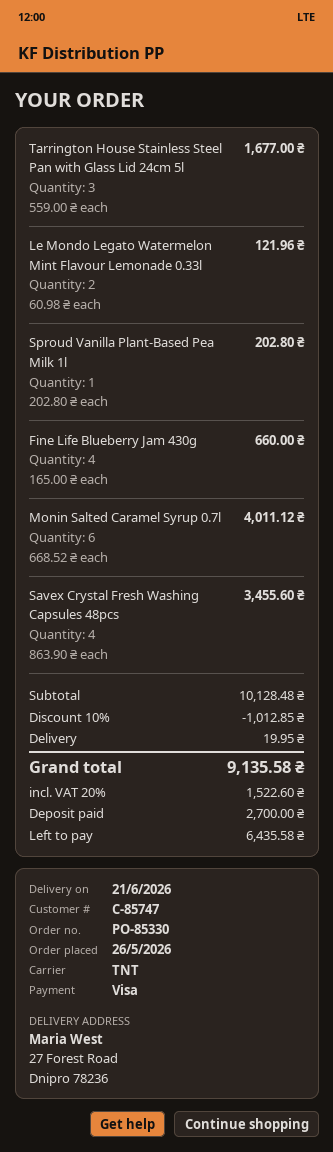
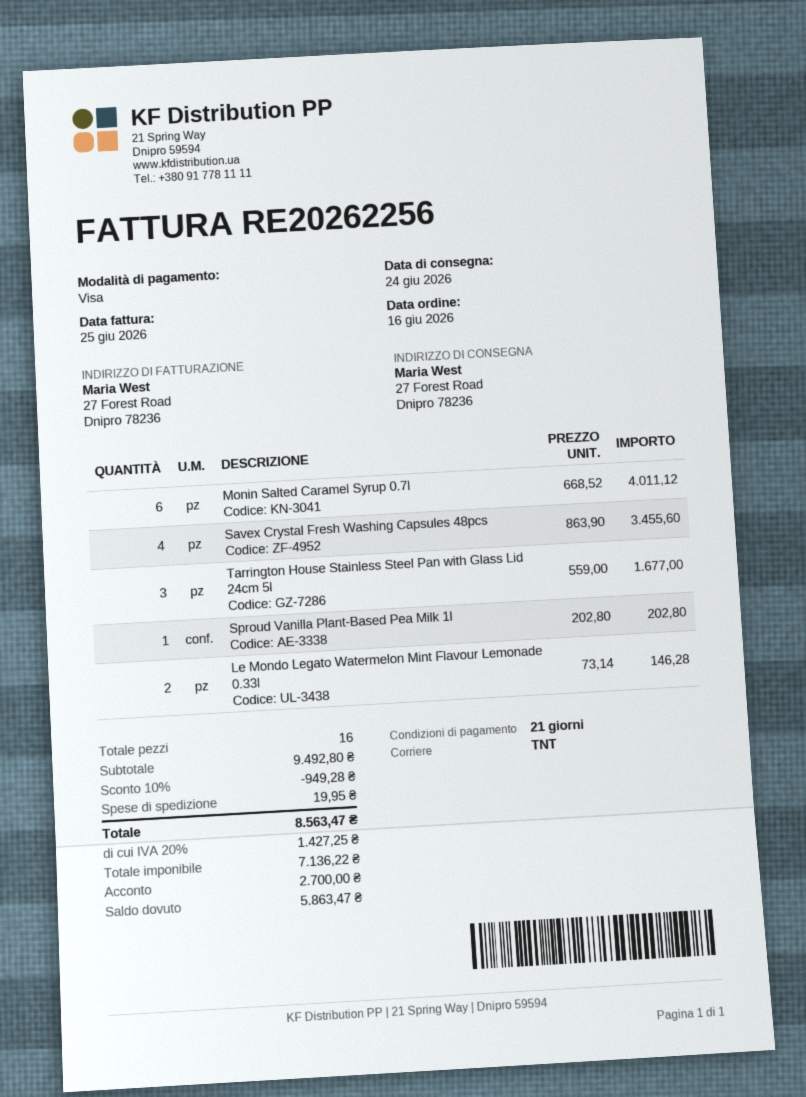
order date: 2026-05-26 -> 2026-06-16
delivery date: 2026-06-21 -> 2026-06-24
Le Mondo Legato Watermelon Mint Flavour Lemonade 0.33l: 2 x 60.98 = 121.96 -> 2 x 73.14 = 146.28
Fine Life Blueberry Jam 430g: 4 x 165.00 = 660.00 -> none
subtotal: 10128.48 -> 9492.80
discount: 10% = 1012.85 -> 10% = 949.28
tax: 20% = 1522.60 -> 20% = 1427.25
total: 9135.58 -> 8563.47
balance: 6435.58 -> 5863.47

